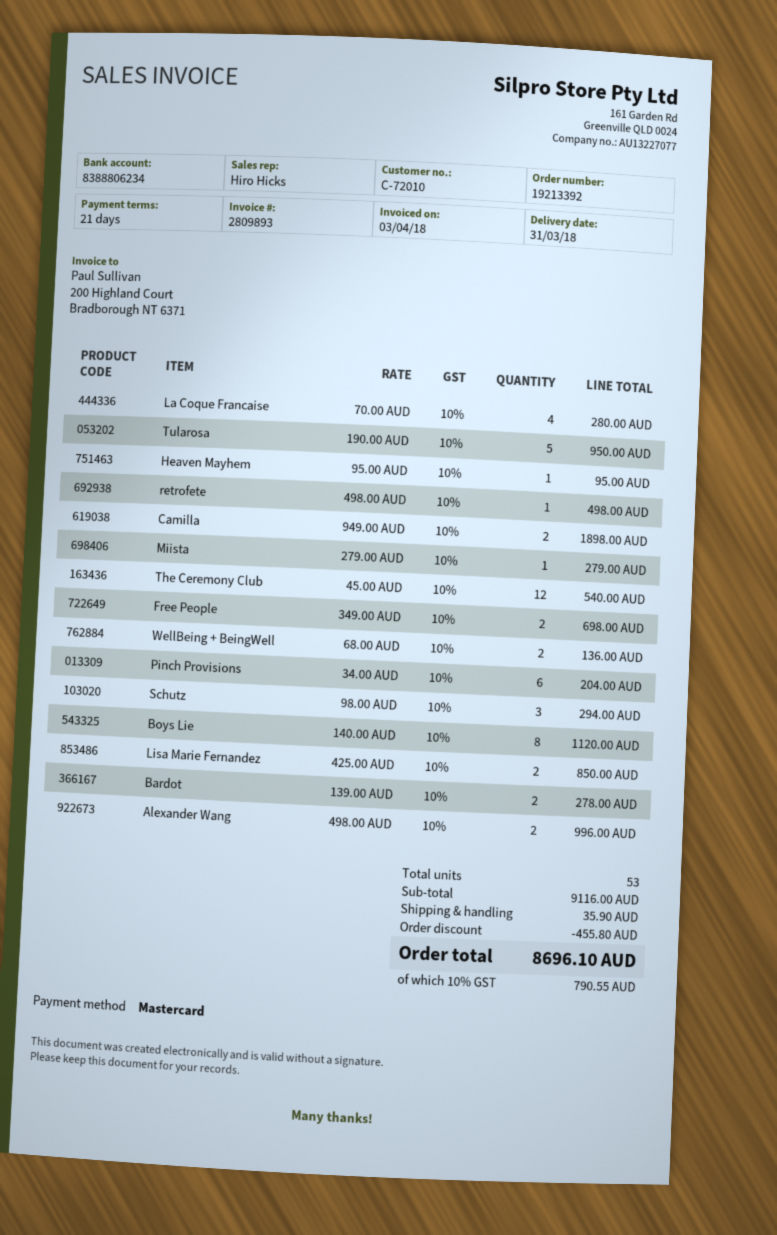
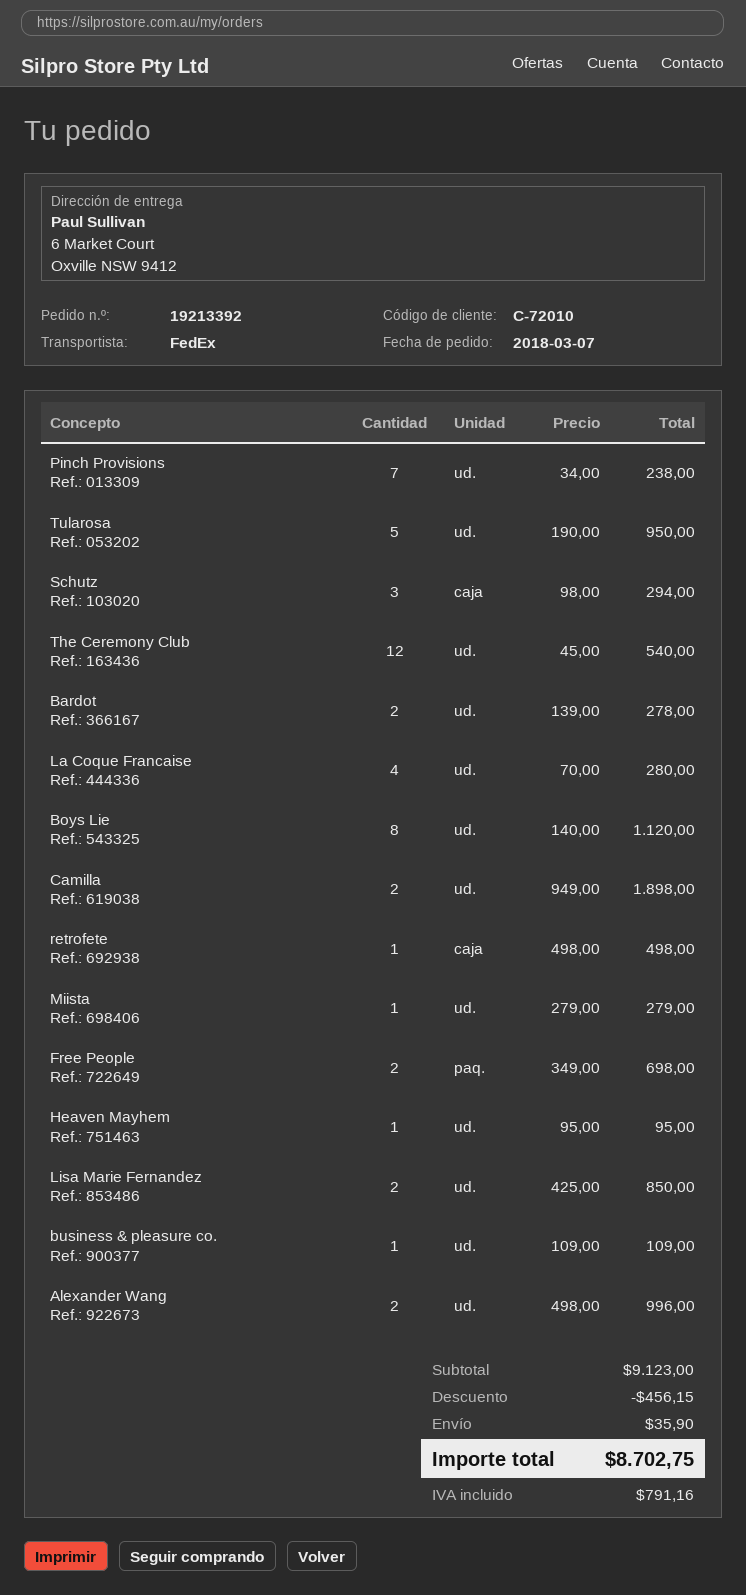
WellBeing + BeingWell: 2 x 68.00 = 136.00 -> none
Pinch Provisions: 6 x 34.00 = 204.00 -> 7 x 34.00 = 238.00
business & pleasure co.: none -> 1 x 109.00 = 109.00
subtotal: 9116.00 -> 9123.00
discount: 455.80 -> 456.15
tax: 790.55 -> 791.16
total: 8696.10 -> 8702.75

